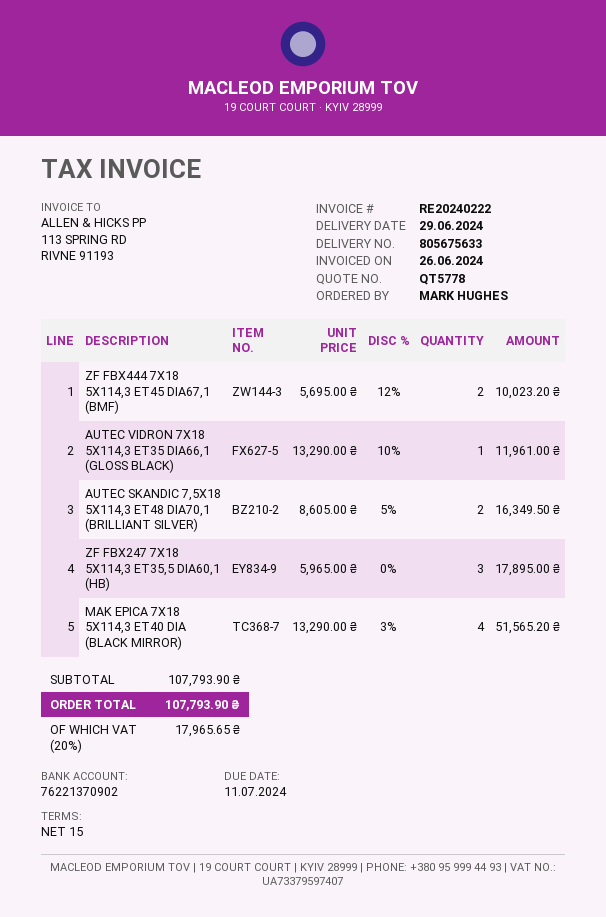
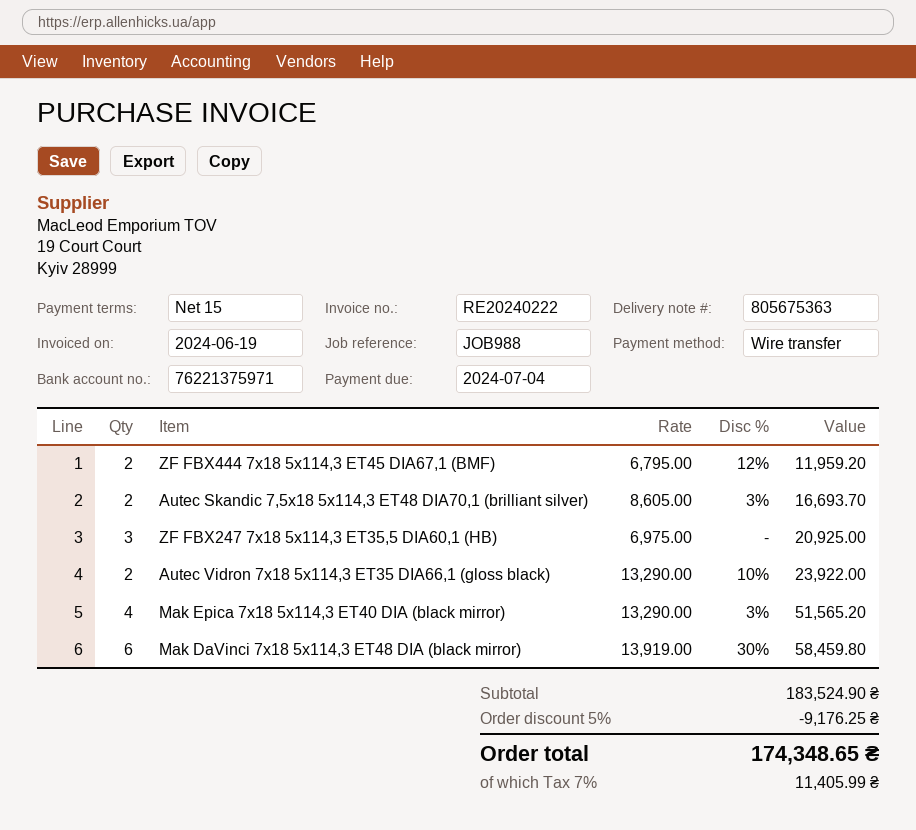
delivery note number: 805675633 -> 805675363
invoice date: 2024-06-26 -> 2024-06-19
due date: 2024-07-11 -> 2024-07-04
bank account: 76221370902 -> 76221375971
ZF FBX444 7X18 5X114,3 ET45 DIA67,1 (BMF): 2 x 5695.00 - 12% = 10023.20 -> 2 x 6795.00 - 12% = 11959.20
AUTEC VIDRON 7X18 5X114,3 ET35 DIA66,1 (GLOSS BLACK): 1 x 13290.00 - 10% = 11961.00 -> 2 x 13290.00 - 10% = 23922.00
AUTEC SKANDIC 7,5X18 5X114,3 ET48 DIA70,1 (BRILLIANT SILVER): 2 x 8605.00 - 5% = 16349.50 -> 2 x 8605.00 - 3% = 16693.70
ZF FBX247 7X18 5X114,3 ET35,5 DIA60,1 (HB): 3 x 5965.00 = 17895.00 -> 3 x 6975.00 = 20925.00
Mak DaVinci 7x18 5x114,3 ET48 DIA (black mirror): none -> 6 x 13919.00 - 30% = 58459.80
subtotal: 107793.90 -> 183524.90
discount: none -> 5% = 9176.25
tax: 20% = 17965.65 -> 7% = 11405.99
total: 107793.90 -> 174348.65

